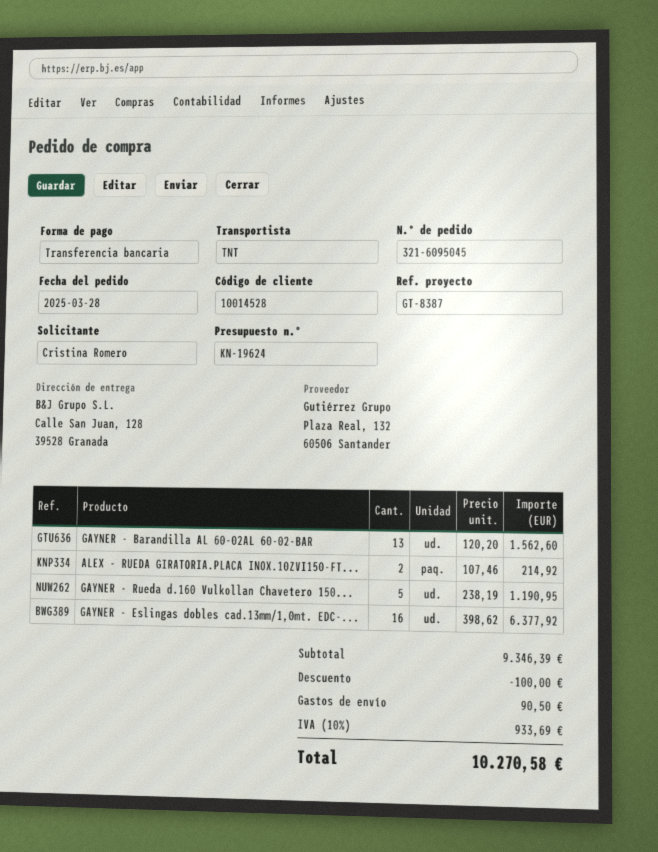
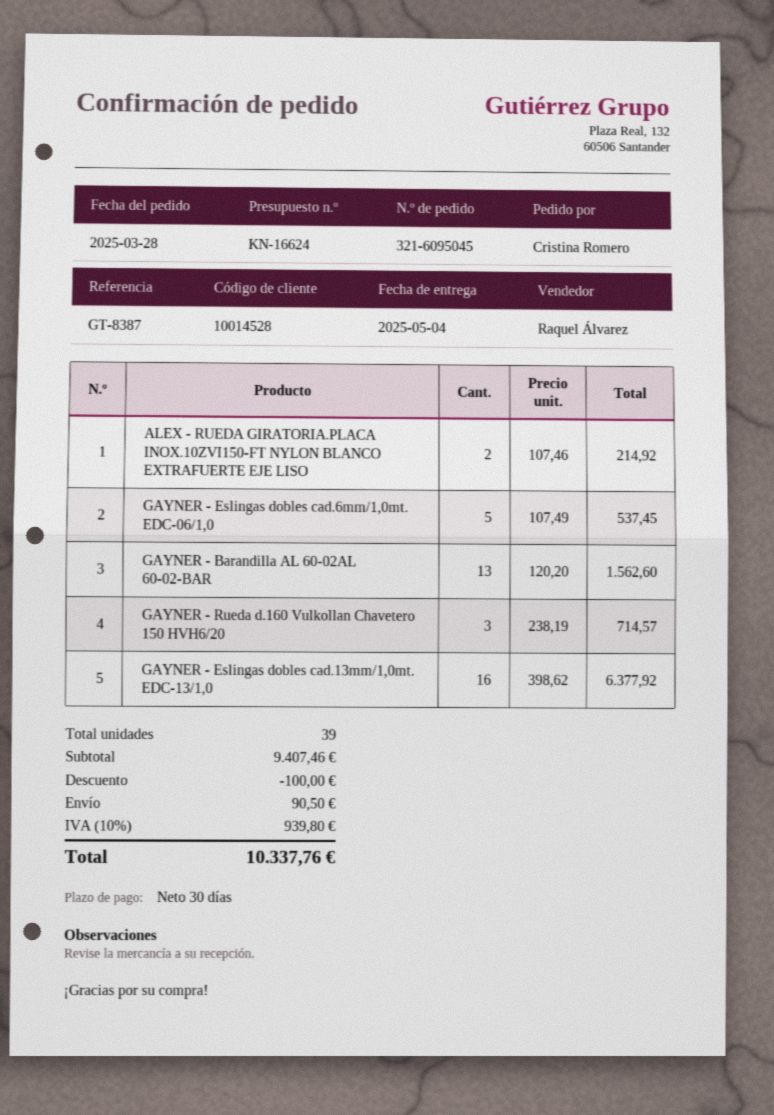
quote number: KN-19624 -> KN-16624
GAYNER - Rueda d.160 Vulkollan Chavetero 150...: 5 x 238.19 = 1190.95 -> 3 x 238.19 = 714.57
GAYNER - Eslingas dobles cad.6mm/1,0mt. EDC-06/1,0: none -> 5 x 107.49 = 537.45
subtotal: 9346.39 -> 9407.46
tax: 10% = 933.69 -> 10% = 939.80
total: 10270.58 -> 10337.76

